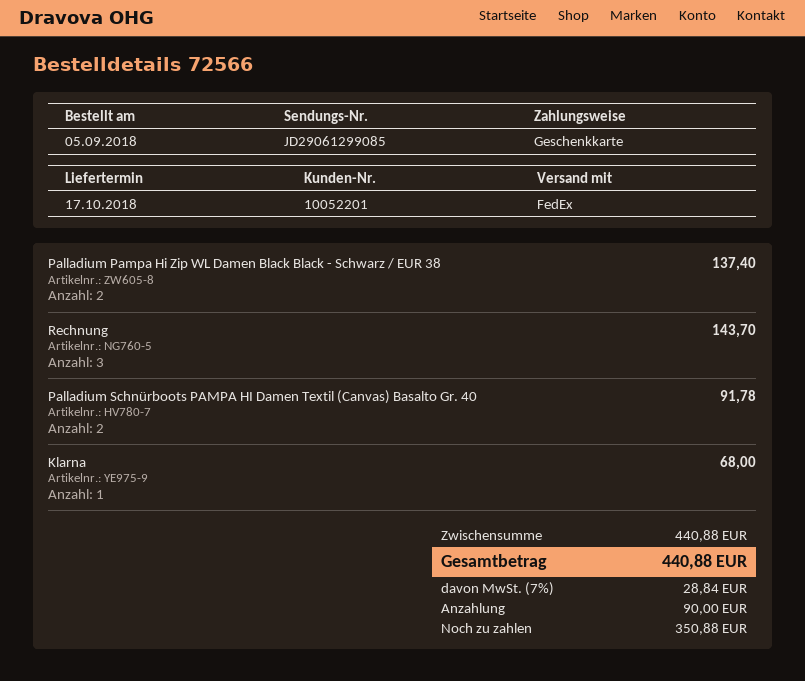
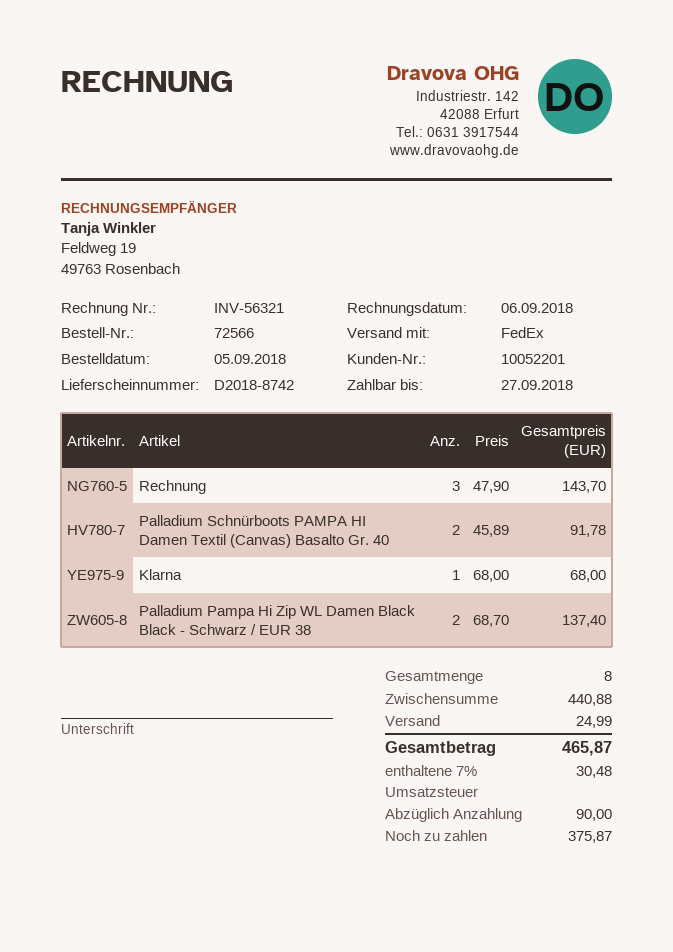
shipping: none -> 24.99
tax: 7% = 28.84 -> 7% = 30.48
total: 440.88 -> 465.87
balance: 350.88 -> 375.87

